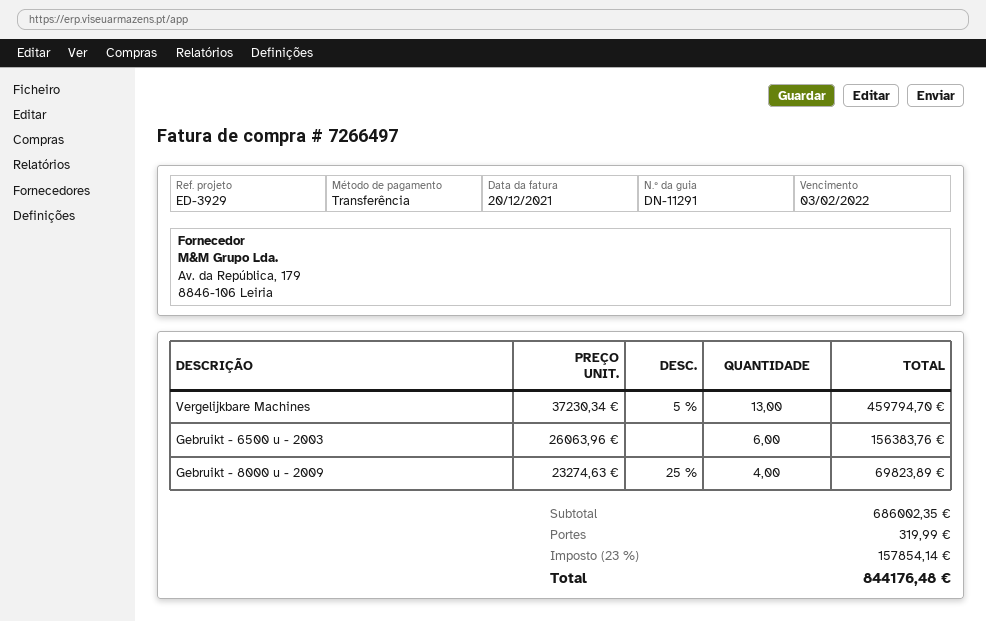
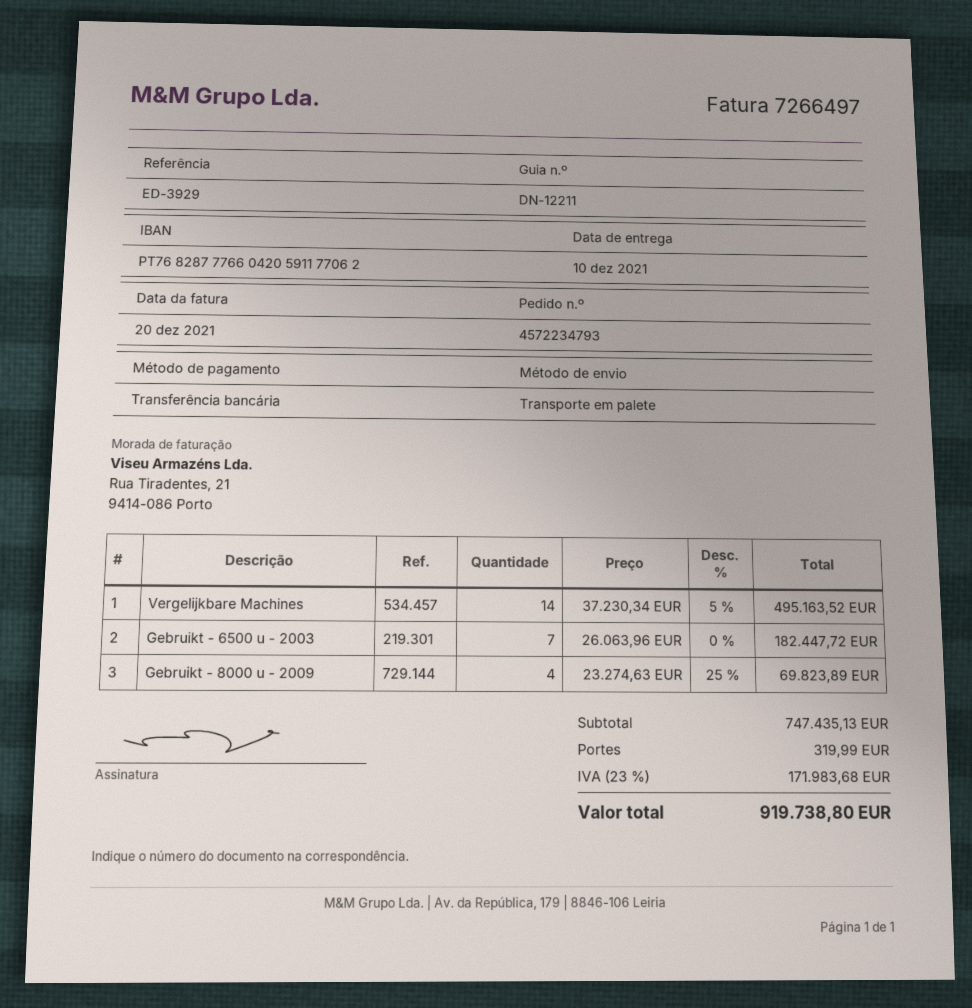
delivery note number: DN-11291 -> DN-12211
Vergelijkbare Machines: 13 x 37230.34 - 5% = 459794.70 -> 14 x 37230.34 - 5% = 495163.52
Gebruikt - 6500 u - 2003: 6 x 26063.96 = 156383.76 -> 7 x 26063.96 = 182447.72
subtotal: 686002.35 -> 747435.13
tax: 23% = 157854.14 -> 23% = 171983.68
total: 844176.48 -> 919738.80

